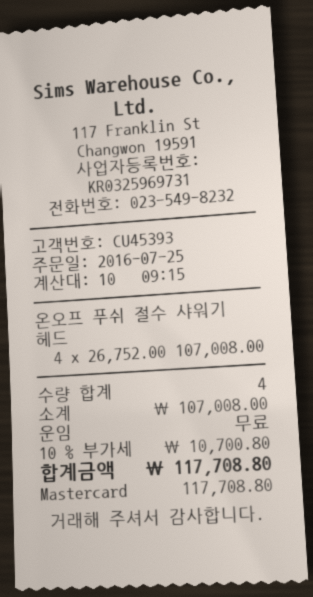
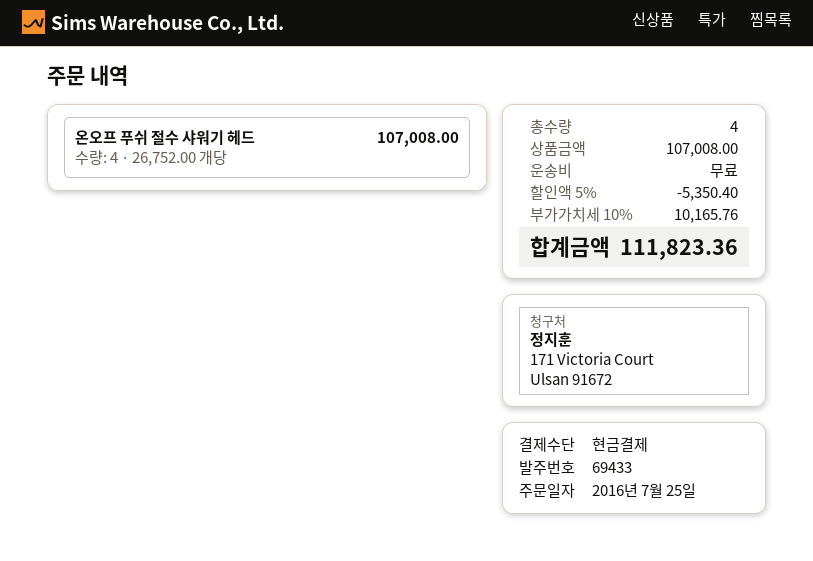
payment method: Mastercard -> cash
discount: none -> 5% = 5350.40
tax: 10% = 10700.80 -> 10% = 10165.76
total: 117708.80 -> 111823.36

